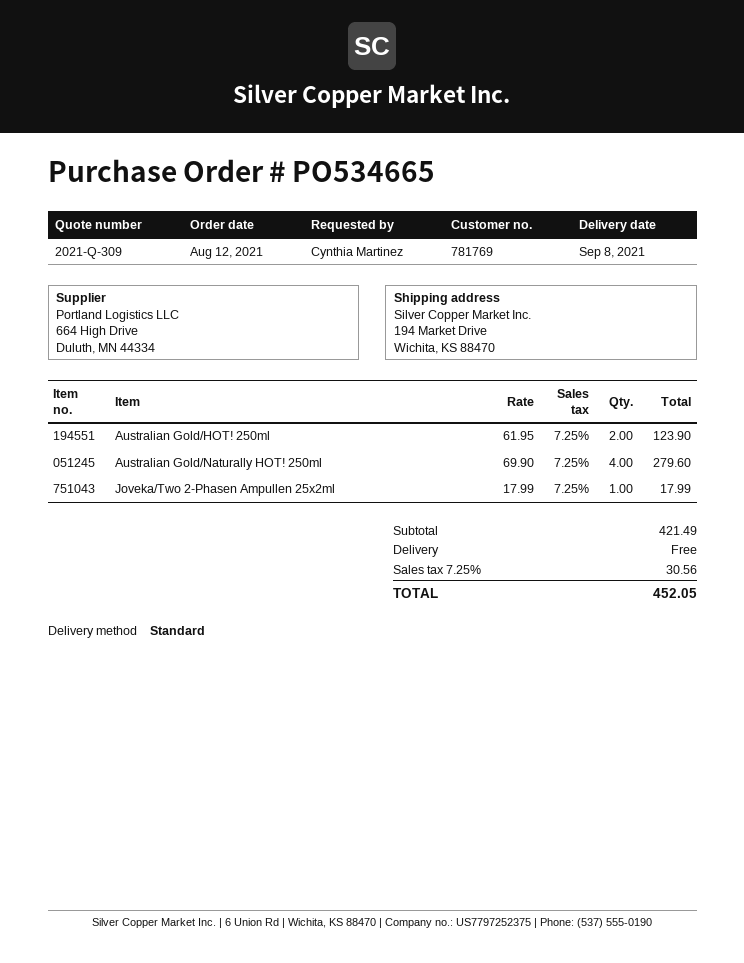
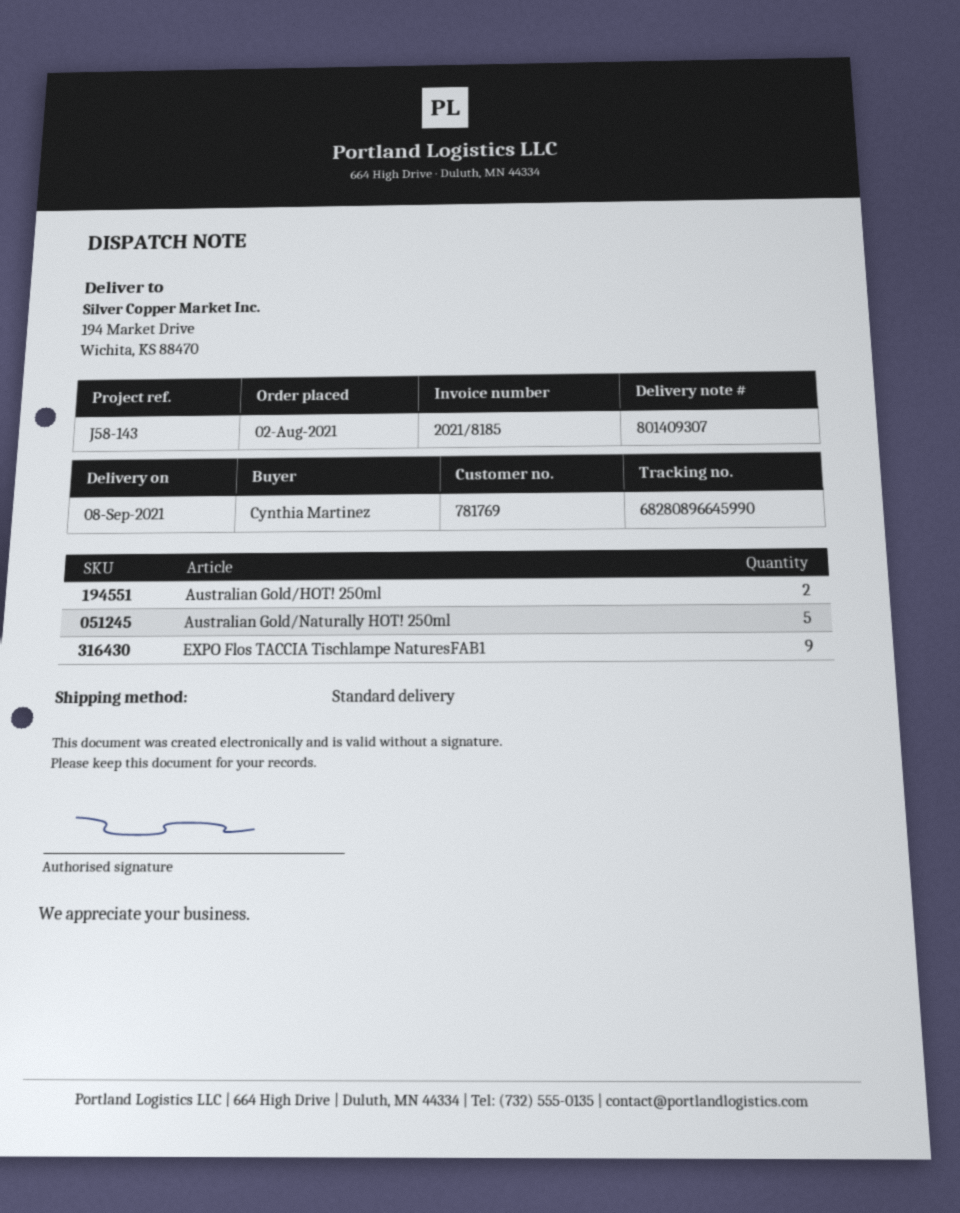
order date: 2021-08-12 -> 2021-08-02
Australian Gold/Naturally HOT! 250ml: 4 -> 5
Joveka/Two 2-Phasen Ampullen 25x2ml: 1 -> none
EXPO Flos TACCIA Tischlampe NaturesFAB1: none -> 9

